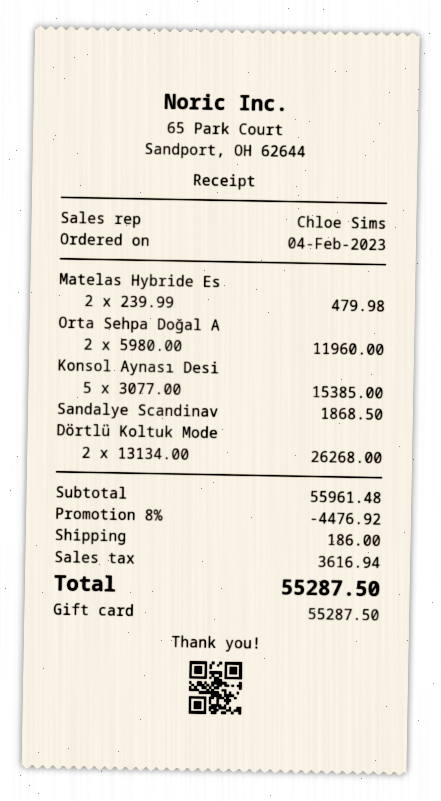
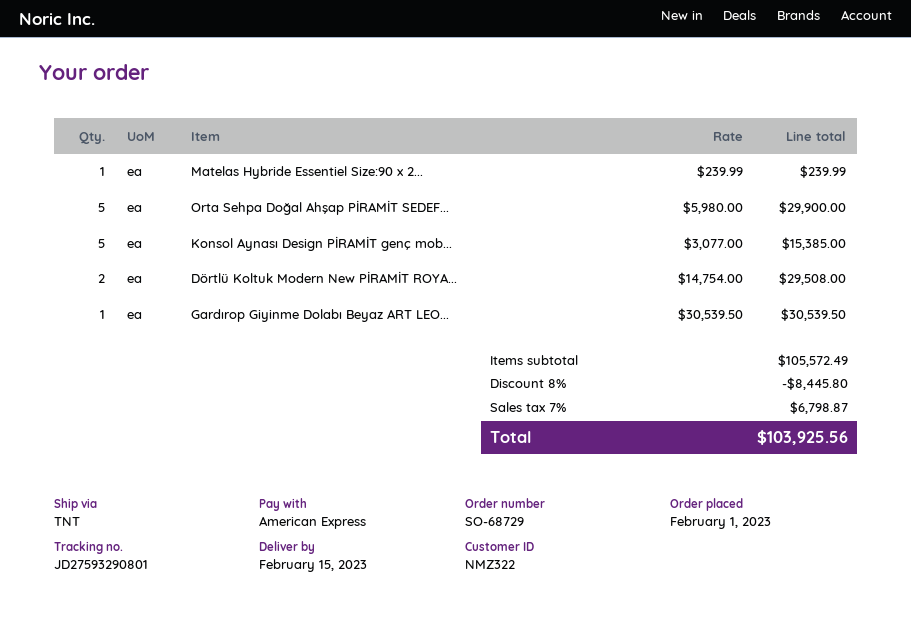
order date: 2023-02-04 -> 2023-02-01
payment method: gift card -> American Express
Matelas Hybride Es: 2 x 239.99 = 479.98 -> 1 x 239.99 = 239.99
Orta Sehpa Doğal A: 2 x 5980.00 = 11960.00 -> 5 x 5980.00 = 29900.00
Sandalye Scandinav: 1 x 1868.50 = 1868.50 -> none
Dörtlü Koltuk Mode: 2 x 13134.00 = 26268.00 -> 2 x 14754.00 = 29508.00
Gardırop Giyinme Dolabı Beyaz ART LEO...: none -> 1 x 30539.50 = 30539.50
subtotal: 55961.48 -> 105572.49
discount: 8% = 4476.92 -> 8% = 8445.80
shipping: 186.00 -> none
tax: 3616.94 -> 6798.87
total: 55287.50 -> 103925.56

